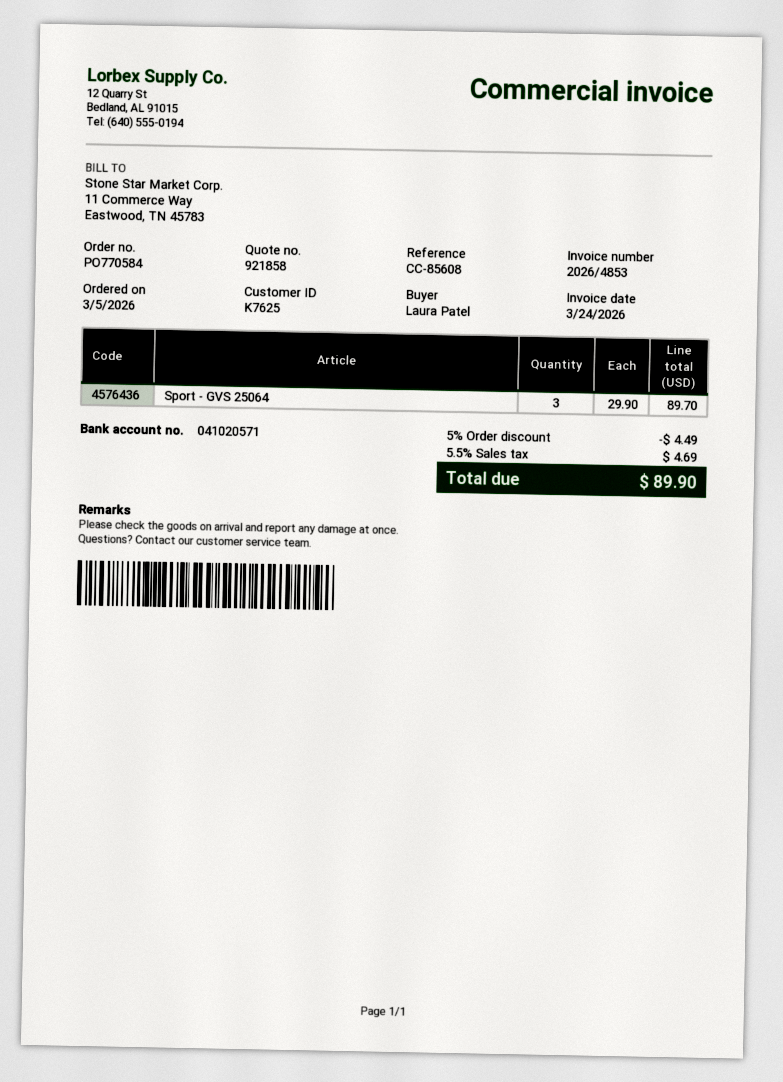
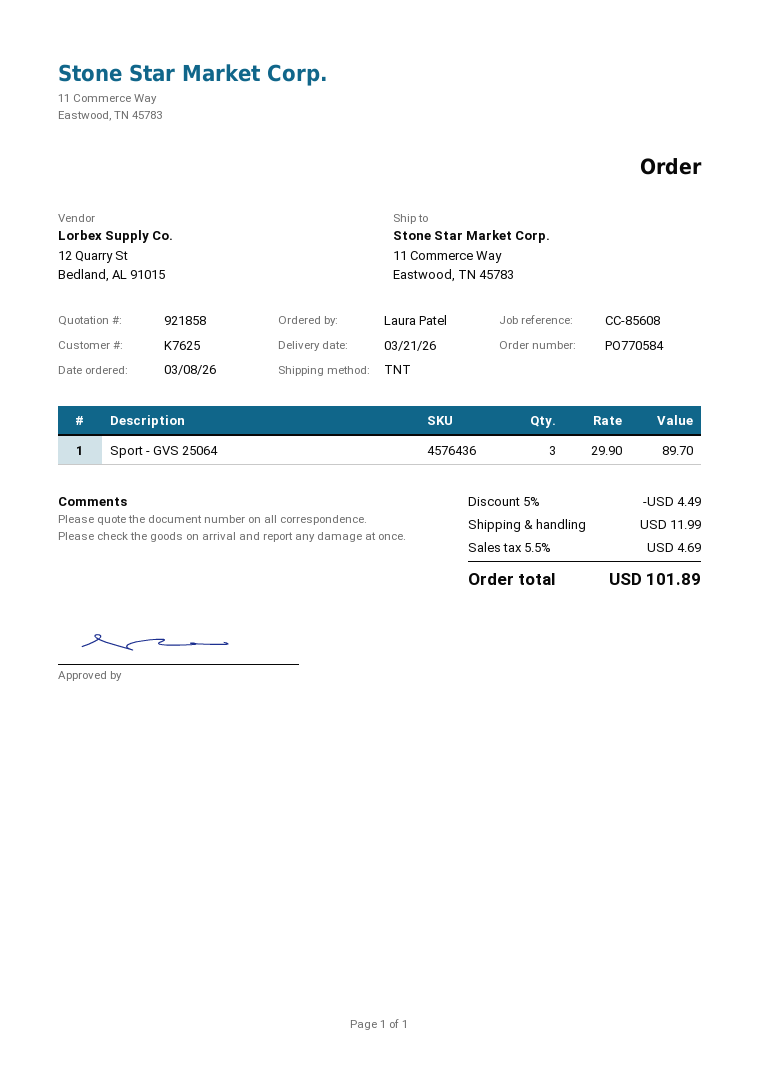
order date: 2026-03-05 -> 2026-03-08
shipping: none -> 11.99
total: 89.90 -> 101.89

